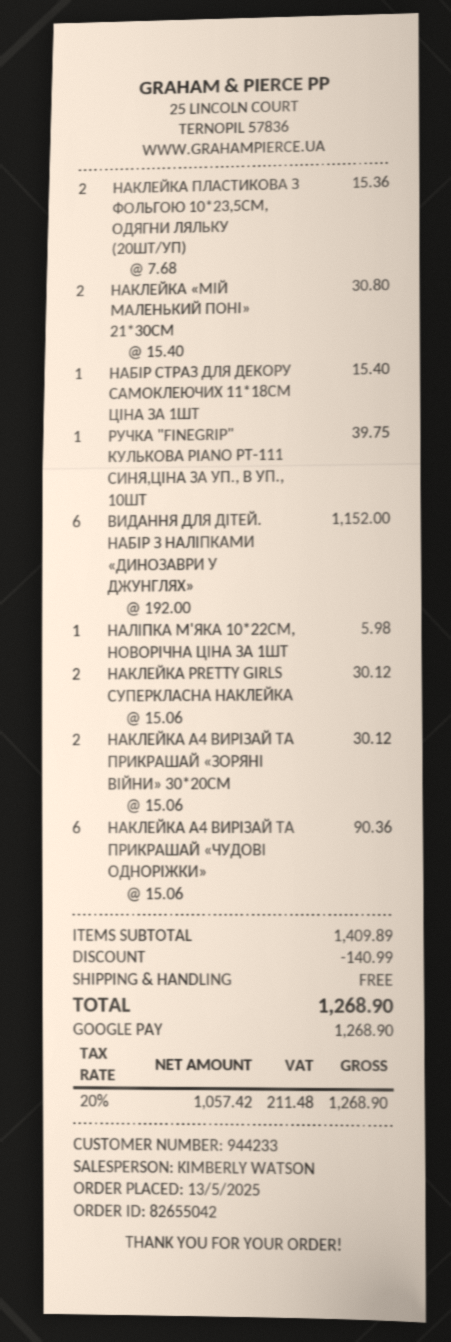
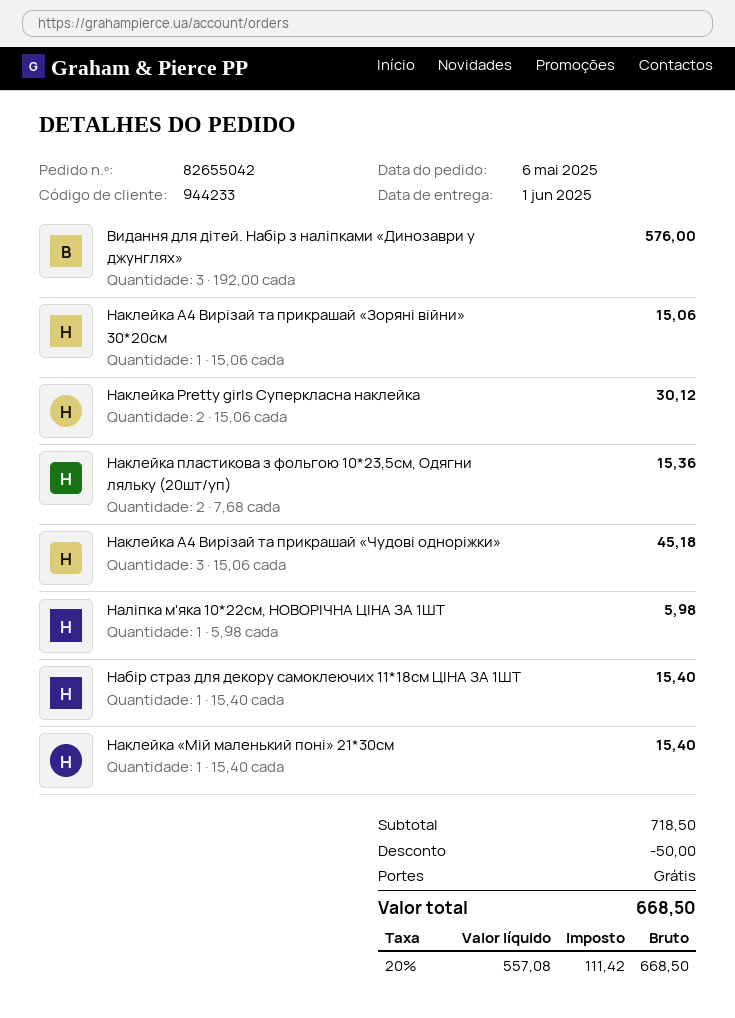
order date: 2025-05-13 -> 2025-05-06
НАКЛЕЙКА «МІЙ МАЛЕНЬКИЙ ПОНІ» 21*30СМ: 2 x 15.40 = 30.80 -> 1 x 15.40 = 15.40
РУЧКА "FINEGRIP" КУЛЬКОВА PIANO PT-111 СИНЯ,ЦІНА ЗА УП., В УП., 10ШТ: 1 x 39.75 = 39.75 -> none
ВИДАННЯ ДЛЯ ДІТЕЙ. НАБІР З НАЛІПКАМИ «ДИНОЗАВРИ У ДЖУНГЛЯХ»: 6 x 192.00 = 1152.00 -> 3 x 192.00 = 576.00
НАКЛЕЙКА А4 ВИРІЗАЙ ТА ПРИКРАШАЙ «ЗОРЯНІ ВІЙНИ» 30*20СМ: 2 x 15.06 = 30.12 -> 1 x 15.06 = 15.06
НАКЛЕЙКА А4 ВИРІЗАЙ ТА ПРИКРАШАЙ «ЧУДОВІ ОДНОРІЖКИ»: 6 x 15.06 = 90.36 -> 3 x 15.06 = 45.18
subtotal: 1409.89 -> 718.50
discount: 140.99 -> 50.00
net: 1057.42 -> 557.08
tax: 20% = 211.48 -> 20% = 111.42
total: 1268.90 -> 668.50

